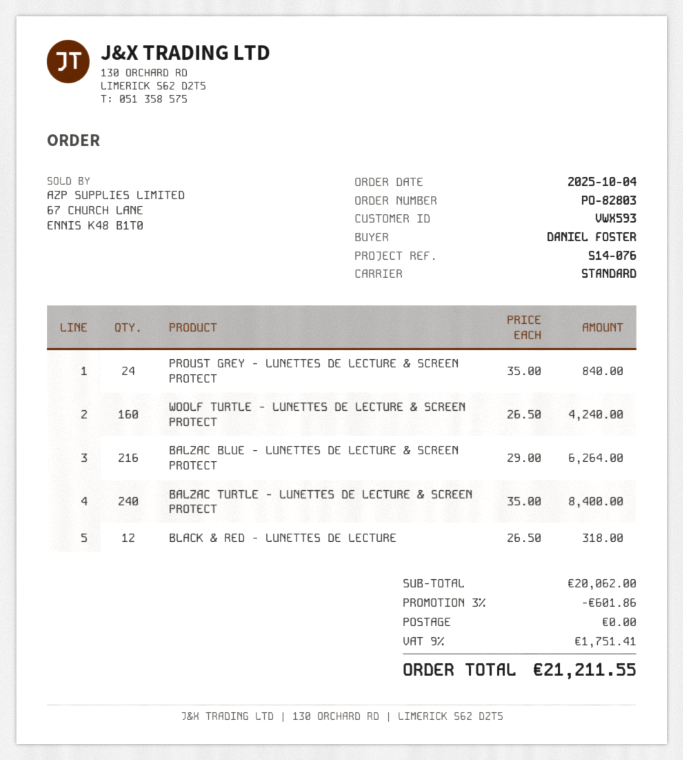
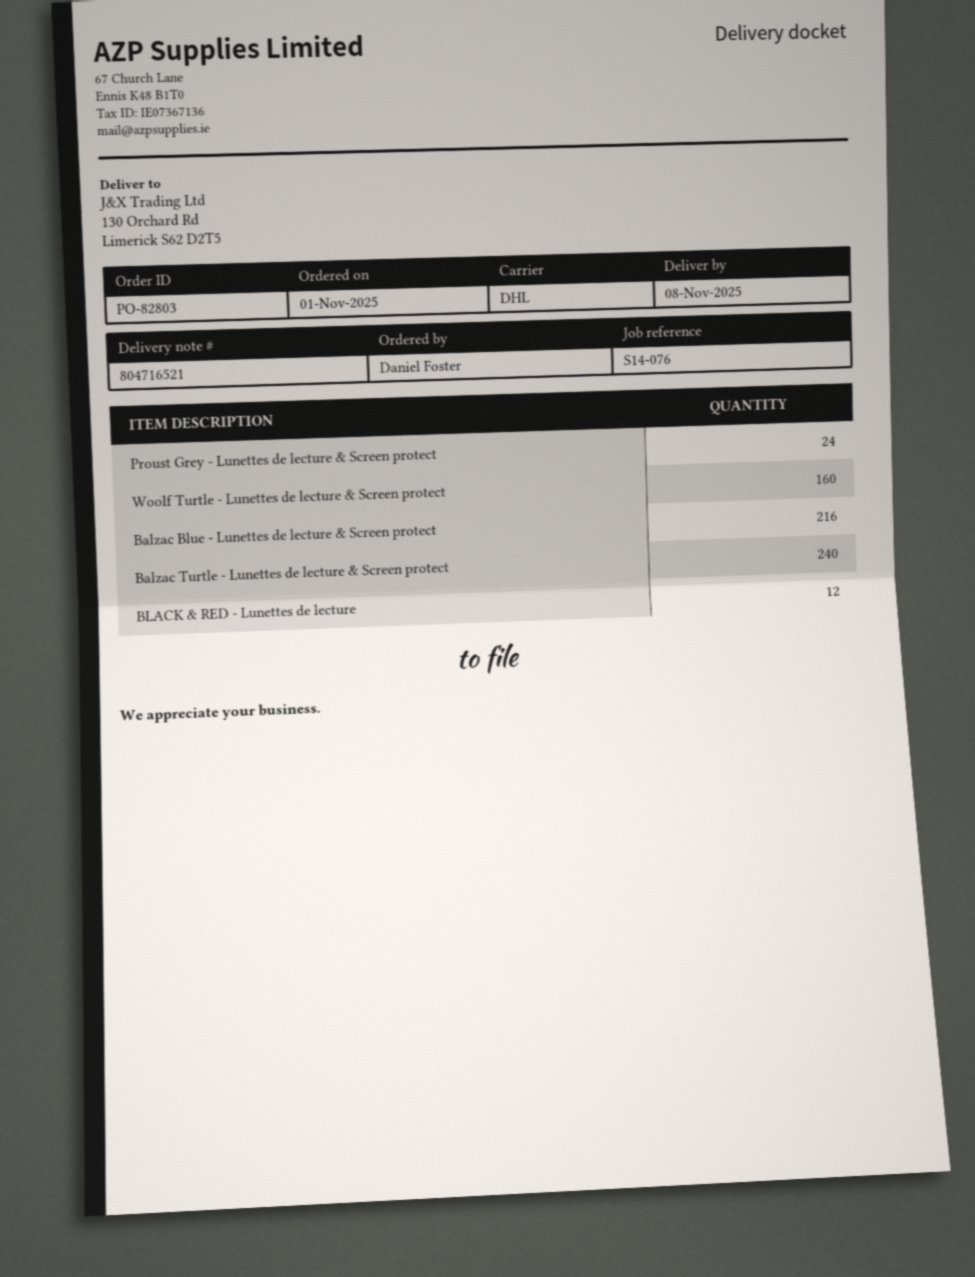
order date: 2025-10-04 -> 2025-11-01
shipping method: standard -> DHL

